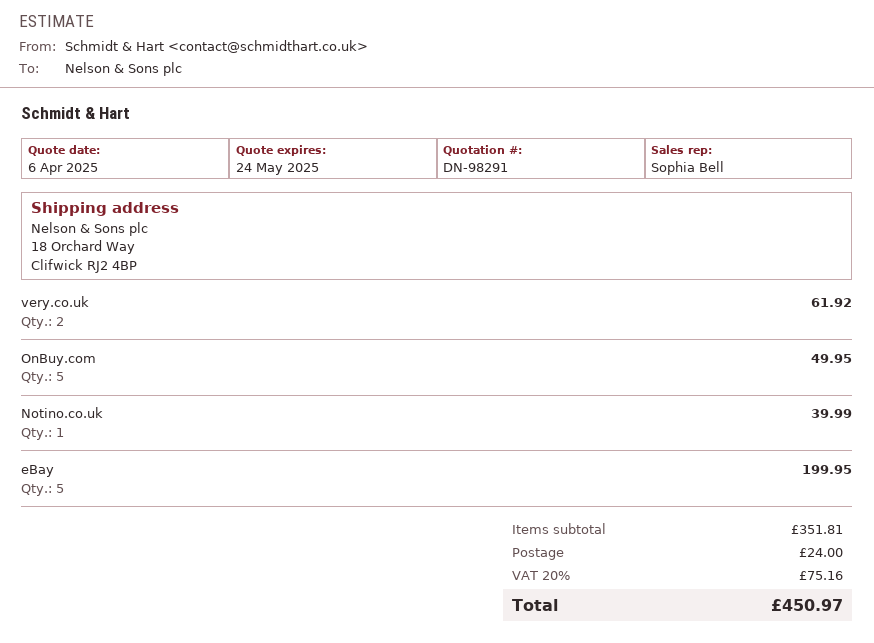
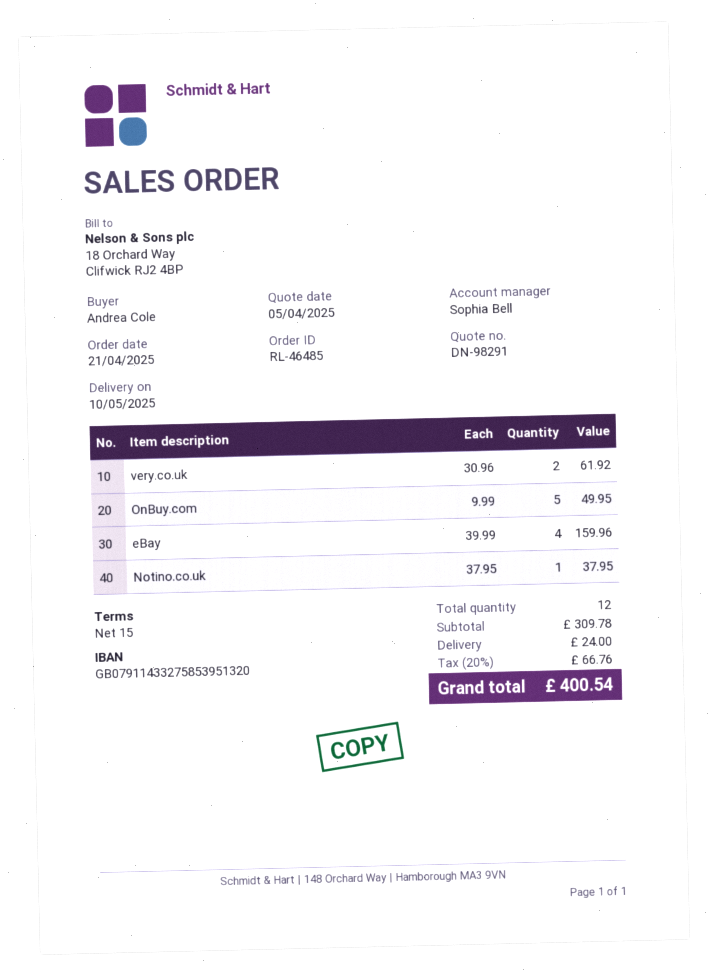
quote date: 2025-04-06 -> 2025-04-05
Notino.co.uk: 1 for 39.99 -> 1 for 37.95
eBay: 5 for 199.95 -> 4 for 159.96
subtotal: 351.81 -> 309.78
tax: 20% = 75.16 -> 20% = 66.76
total: 450.97 -> 400.54

